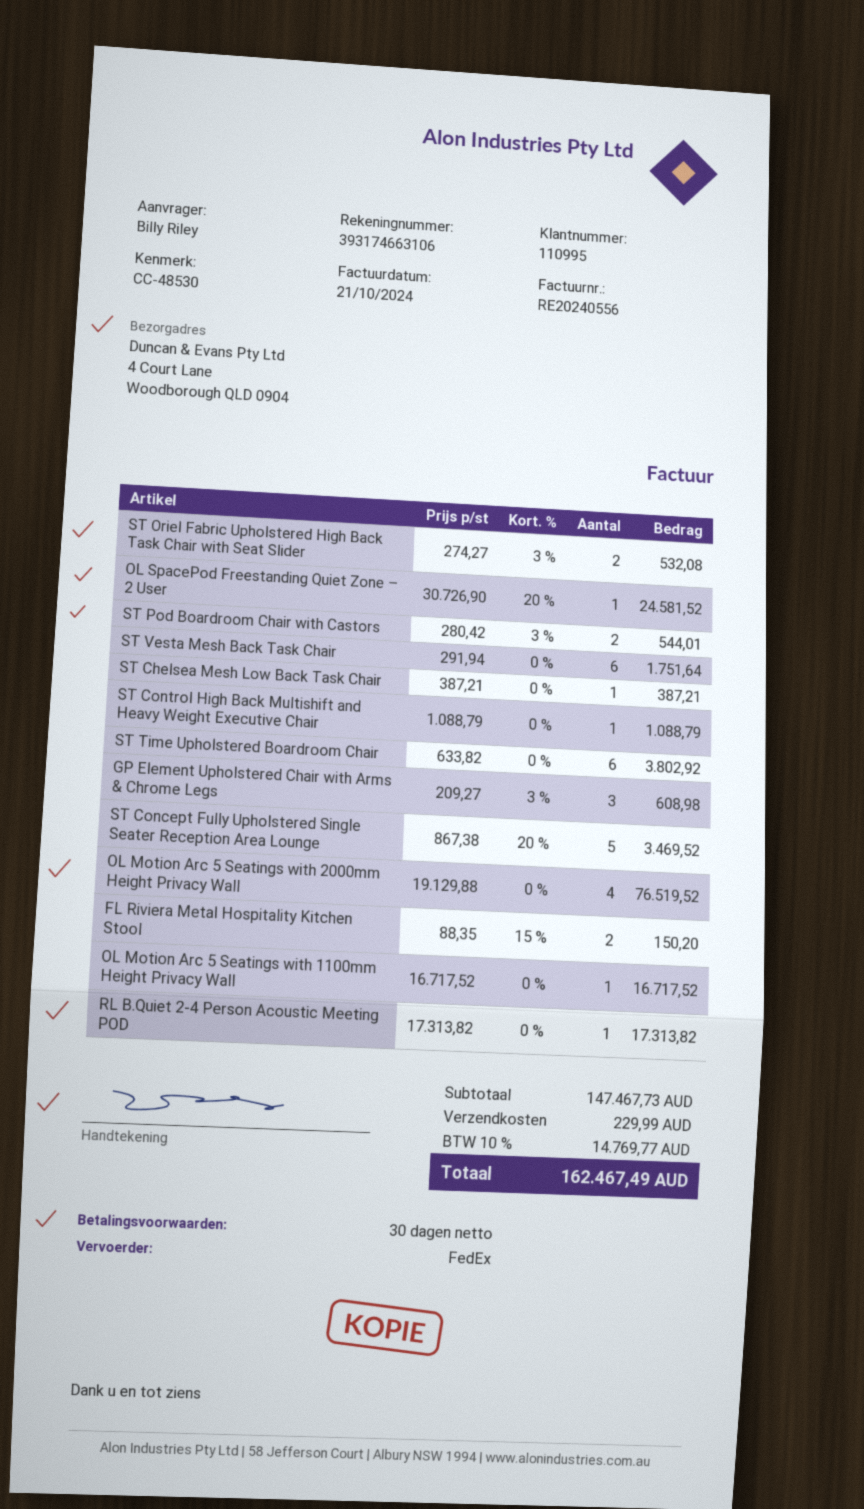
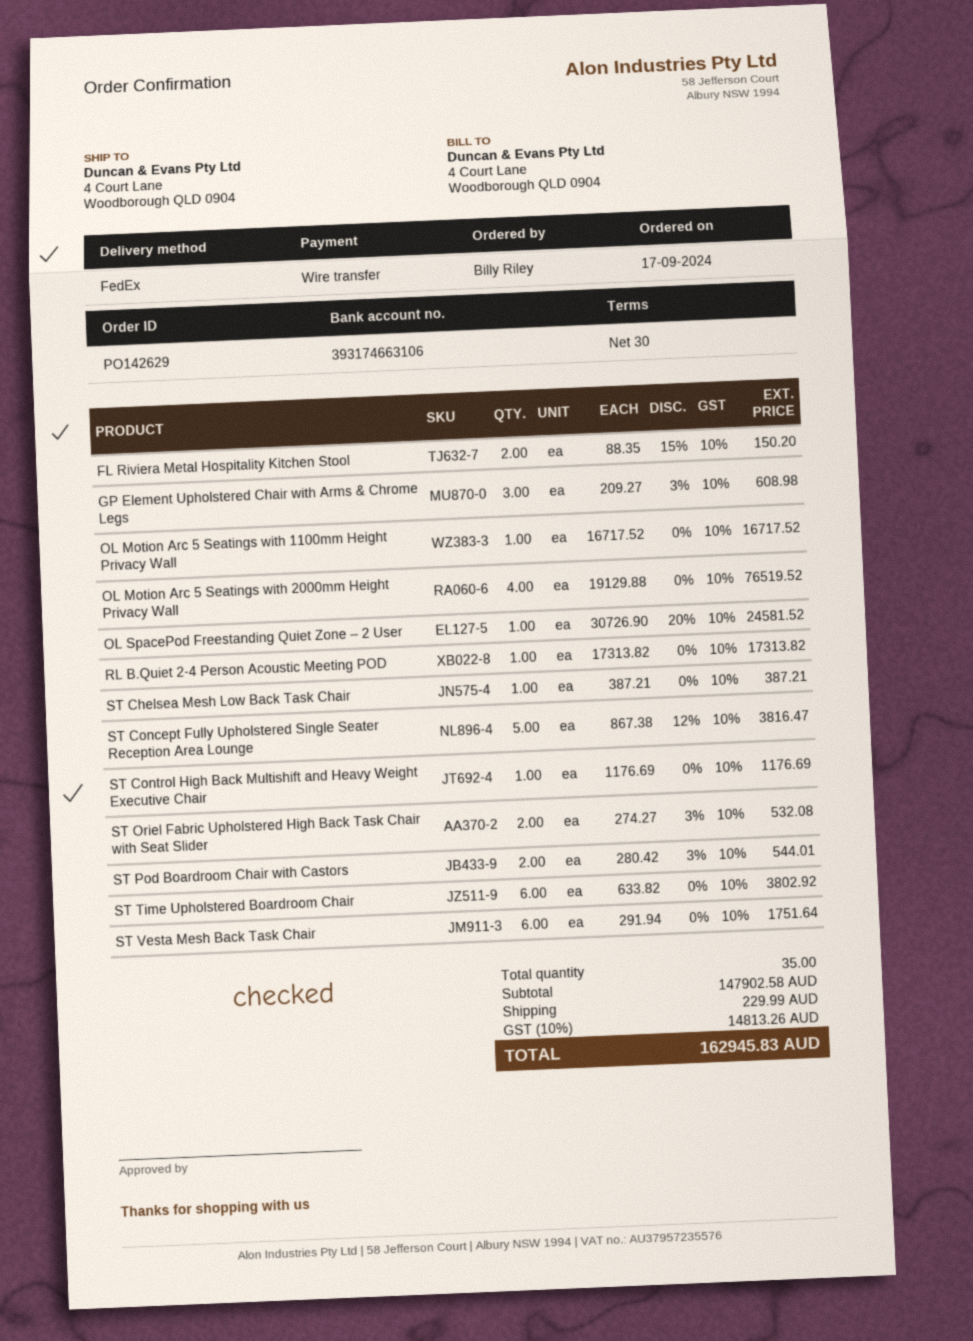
ST Control High Back Multishift and Heavy Weight Executive Chair: 1 x 1088.79 = 1088.79 -> 1 x 1176.69 = 1176.69
ST Concept Fully Upholstered Single Seater Reception Area Lounge: 5 x 867.38 - 20% = 3469.52 -> 5 x 867.38 - 12% = 3816.47
subtotal: 147467.73 -> 147902.58
tax: 10% = 14769.77 -> 10% = 14813.26
total: 162467.49 -> 162945.83

